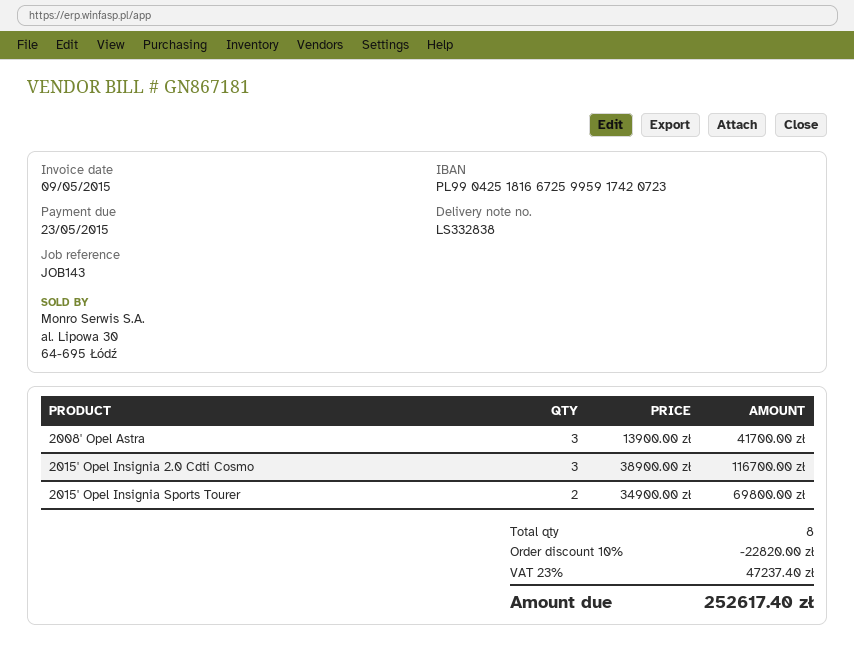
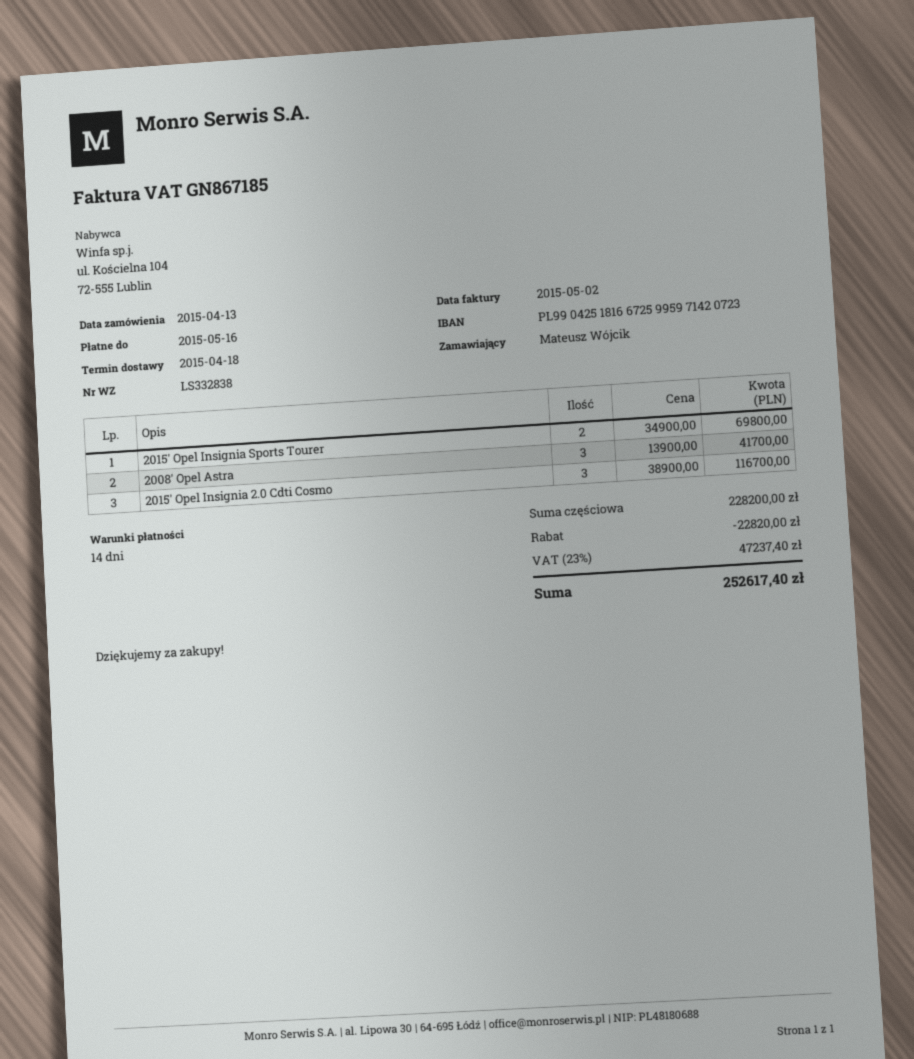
invoice number: GN867181 -> GN867185
invoice date: 2015-05-09 -> 2015-05-02
due date: 2015-05-23 -> 2015-05-16
bank account: PL99042518166725995917420723 -> PL99042518166725995971420723

